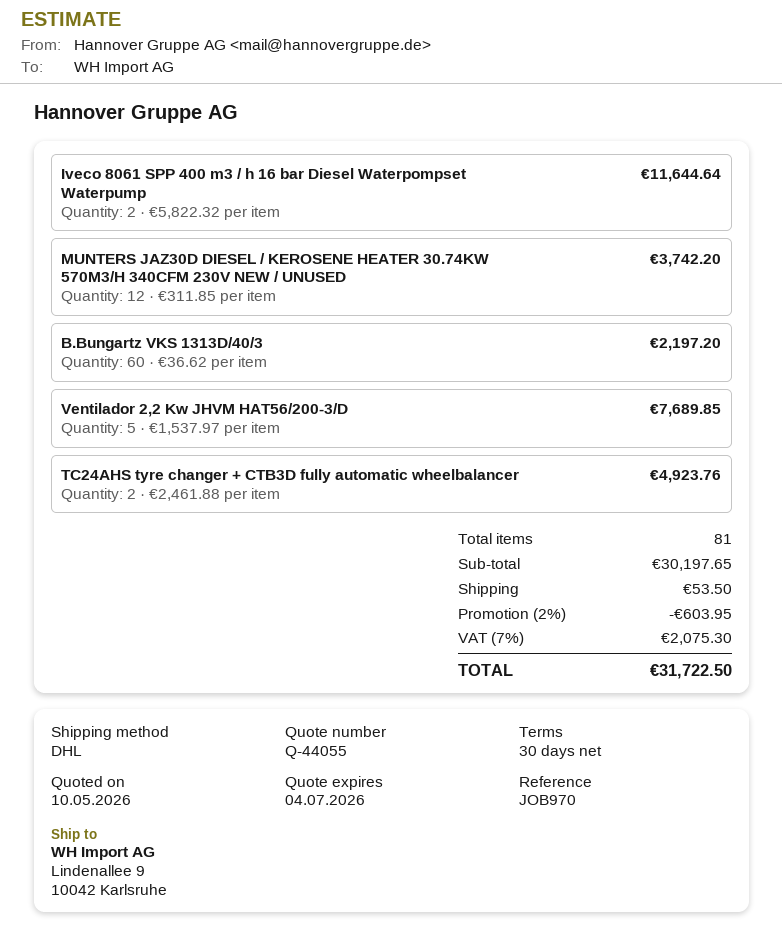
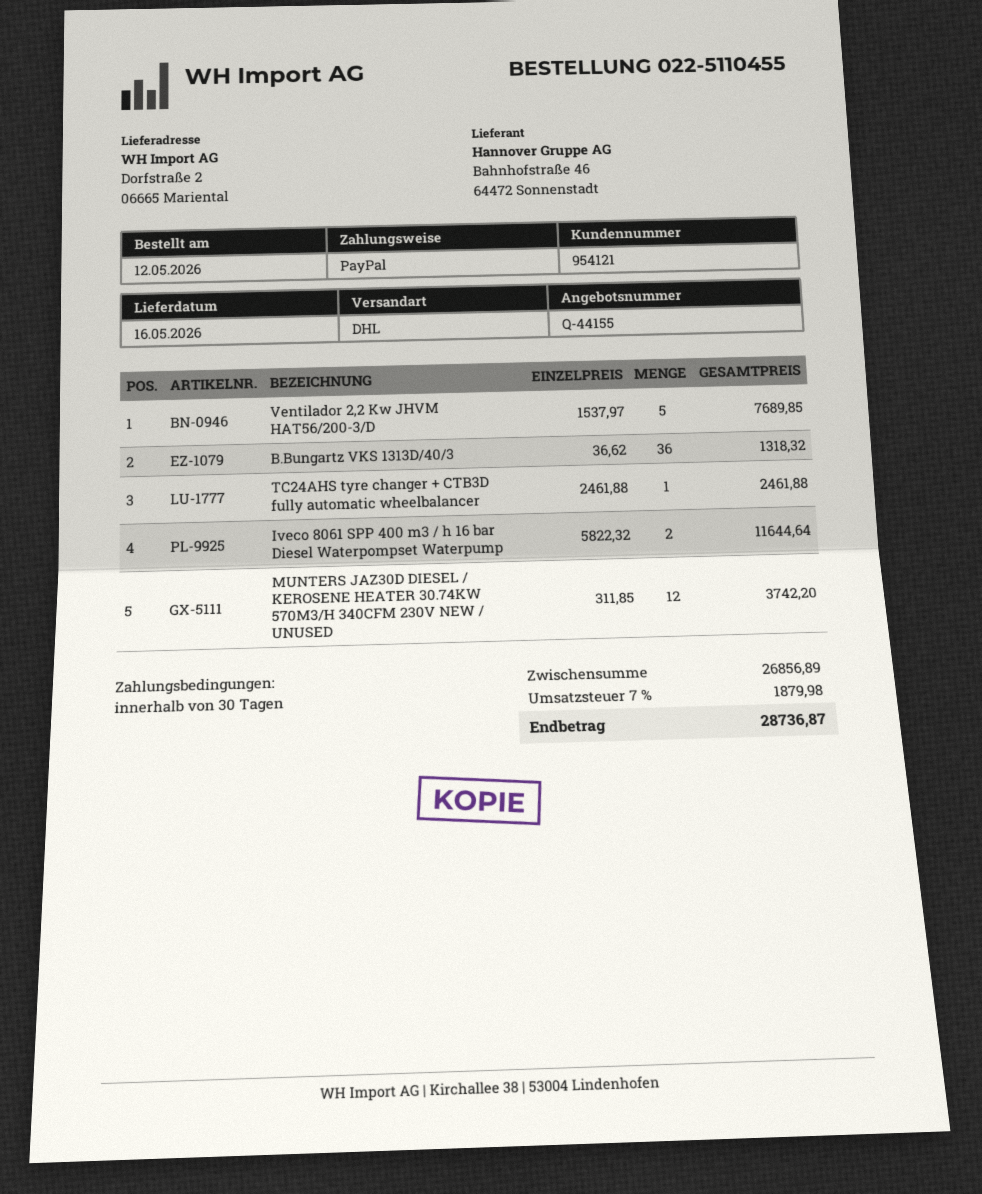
quote number: Q-44055 -> Q-44155
ship to: Lindenallee 9, 10042 Karlsruhe -> Dorfstraße 2, 06665 Mariental
B.Bungartz VKS 1313D/40/3: 60 x 36.62 = 2197.20 -> 36 x 36.62 = 1318.32
TC24AHS tyre changer + CTB3D fully automatic wheelbalancer: 2 x 2461.88 = 4923.76 -> 1 x 2461.88 = 2461.88
subtotal: 30197.65 -> 26856.89
discount: 2% = 603.95 -> none
shipping: 53.50 -> none
tax: 7% = 2075.30 -> 7% = 1879.98
total: 31722.50 -> 28736.87

